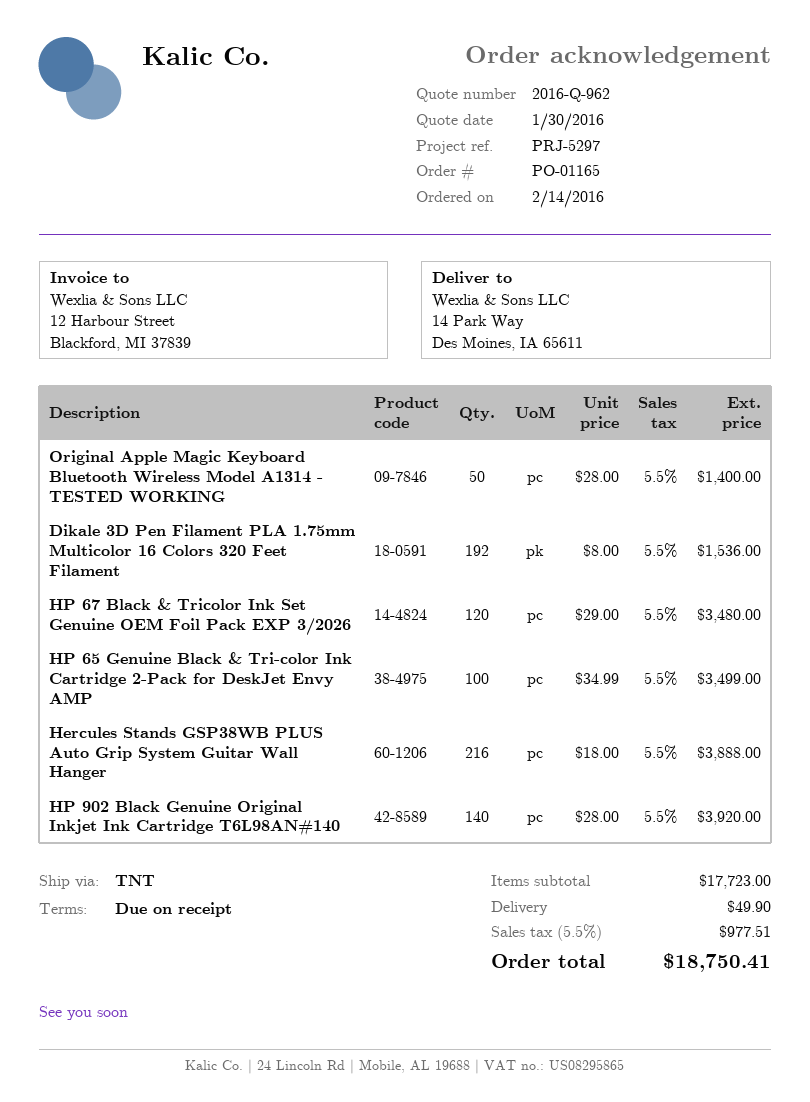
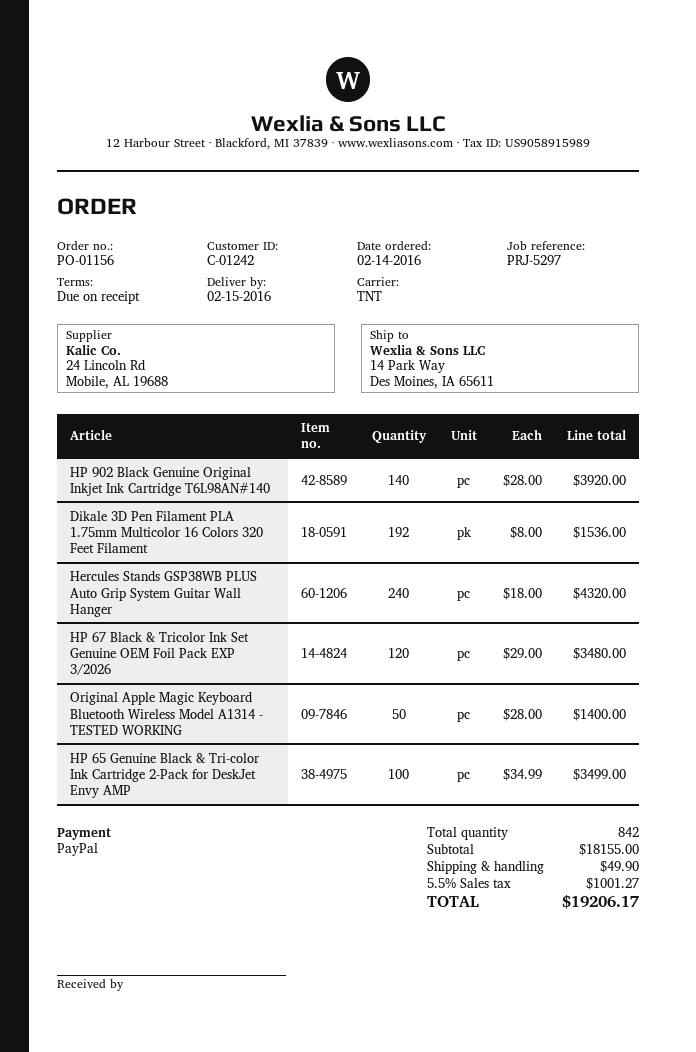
order number: PO-01165 -> PO-01156
Hercules Stands GSP38WB PLUS Auto Grip System Guitar Wall Hanger: 216 x 18.00 = 3888.00 -> 240 x 18.00 = 4320.00
subtotal: 17723.00 -> 18155.00
tax: 5.5% = 977.51 -> 5.5% = 1001.27
total: 18750.41 -> 19206.17

